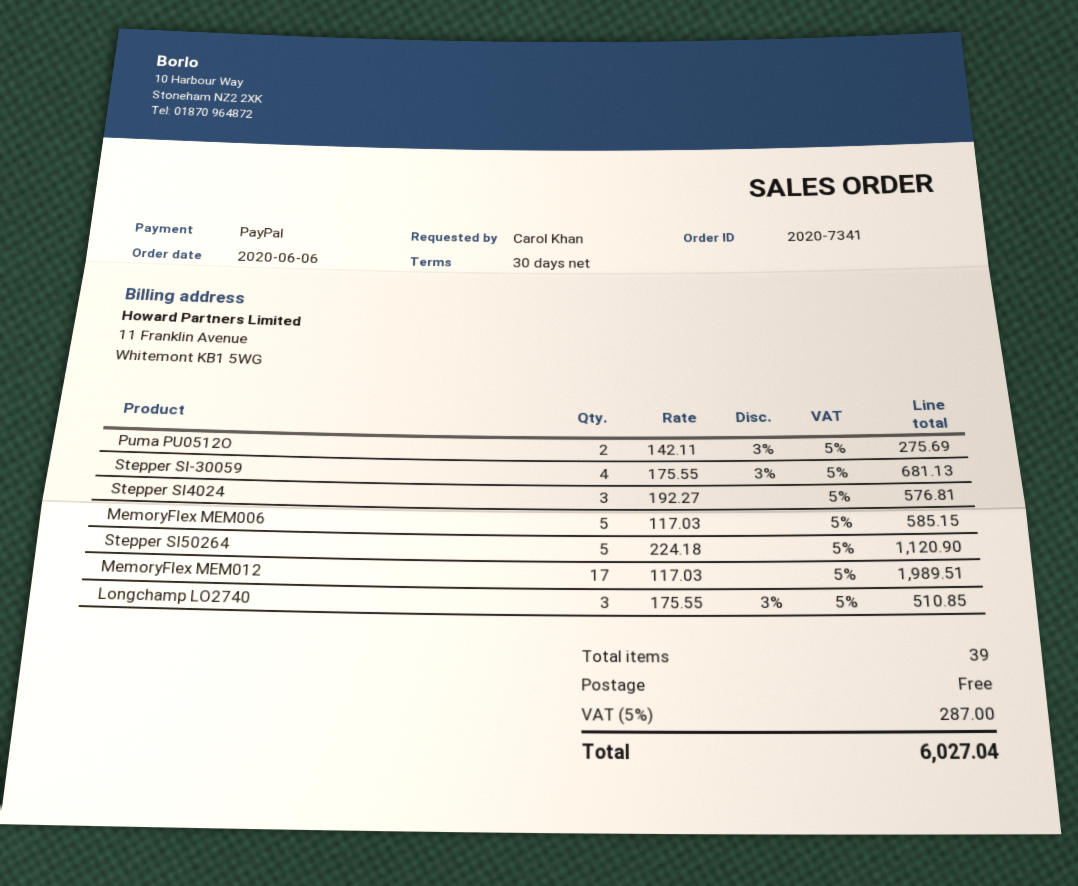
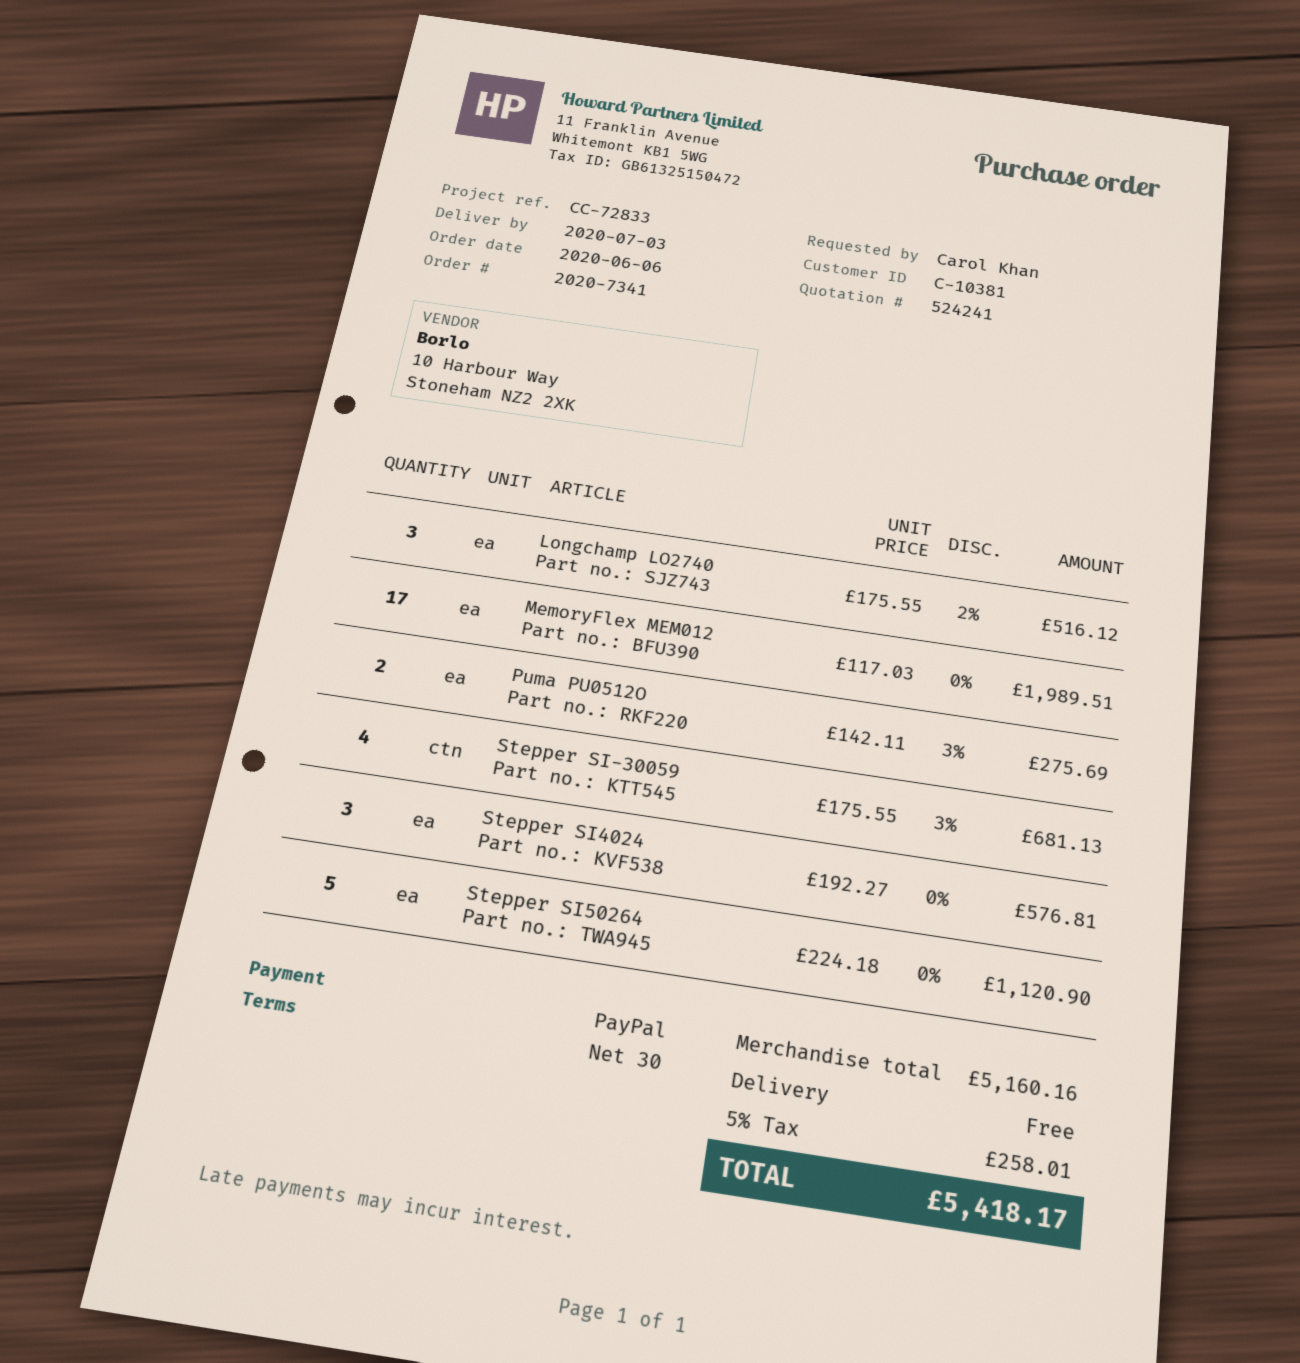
MemoryFlex MEM006: 5 x 117.03 = 585.15 -> none
Longchamp LO2740: 3 x 175.55 - 3% = 510.85 -> 3 x 175.55 - 2% = 516.12
tax: 5% = 287.00 -> 5% = 258.01
total: 6027.04 -> 5418.17

